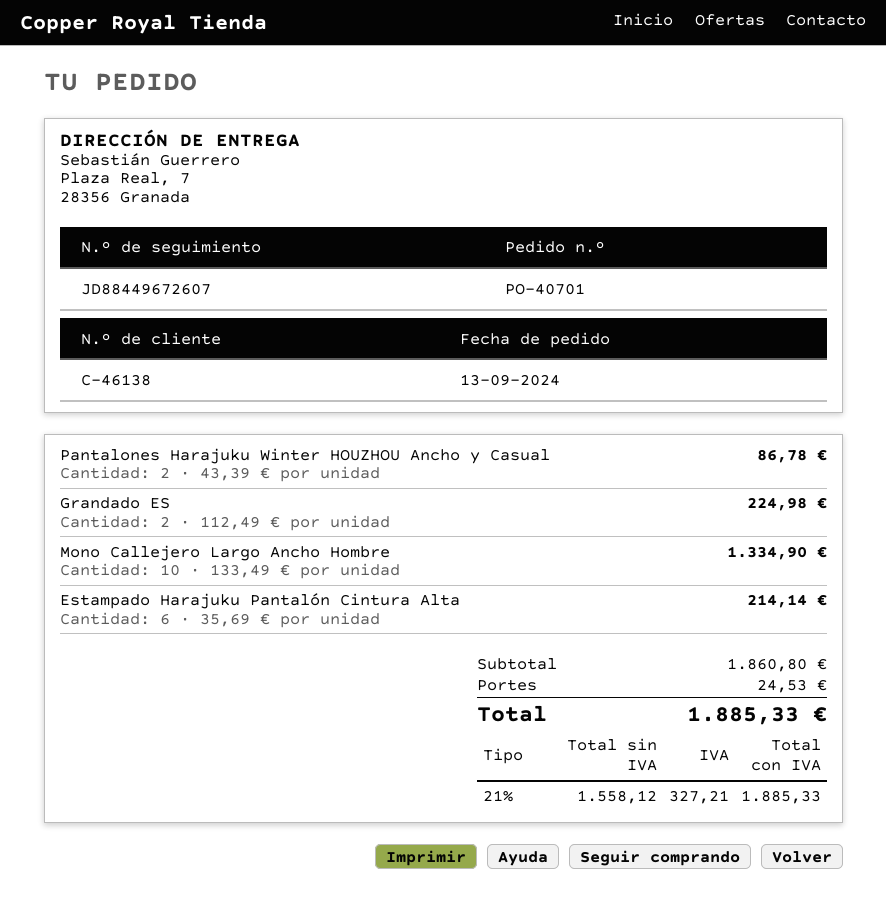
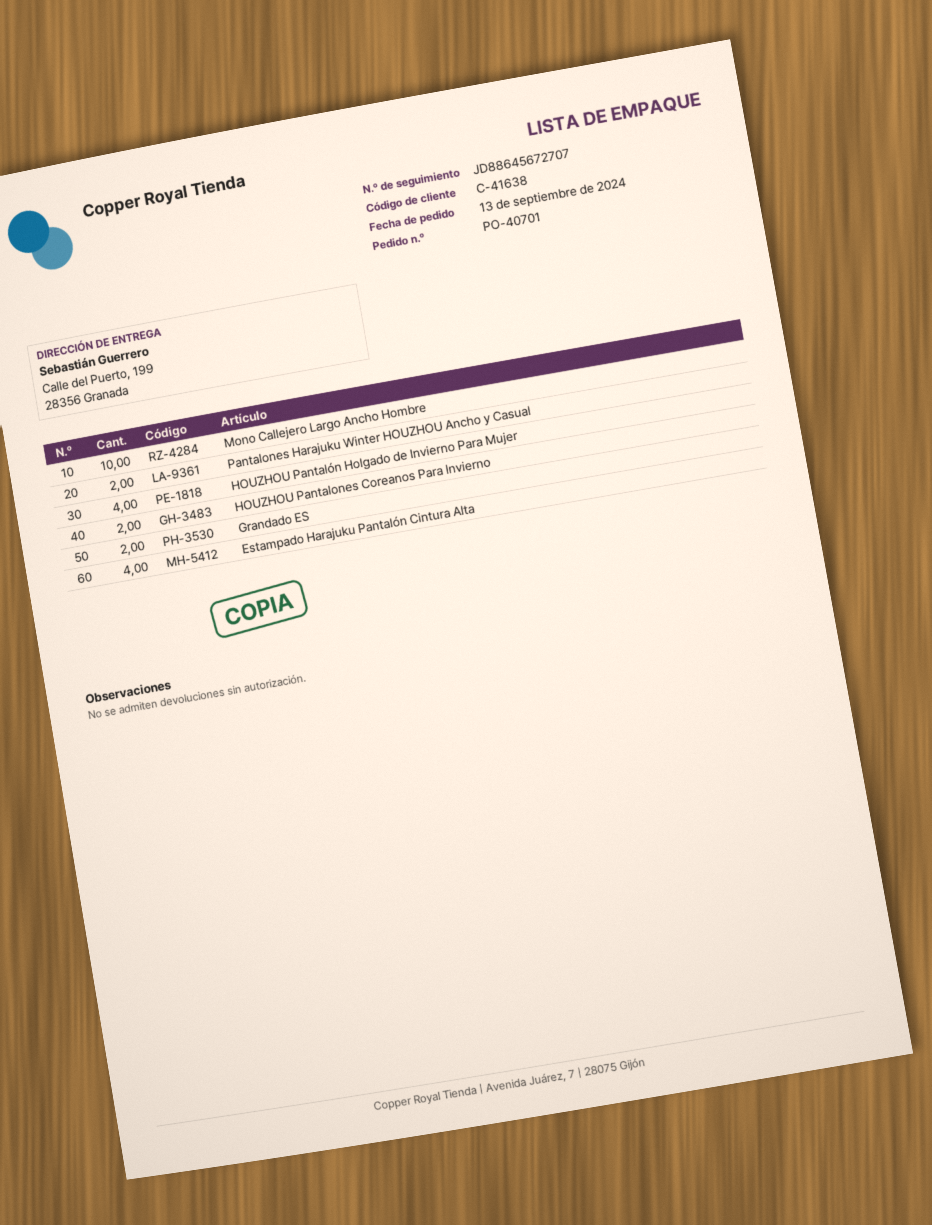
customer number: C-46138 -> C-41638
tracking number: JD88449672607 -> JD88645672707
ship to: Plaza Real, 7, 28356 Granada -> Calle del Puerto, 199, 28356 Granada
Estampado Harajuku Pantalón Cintura Alta: 6 -> 4
HOUZHOU Pantalón Holgado de Invierno Para Mujer: none -> 4
HOUZHOU Pantalones Coreanos Para Invierno: none -> 2

